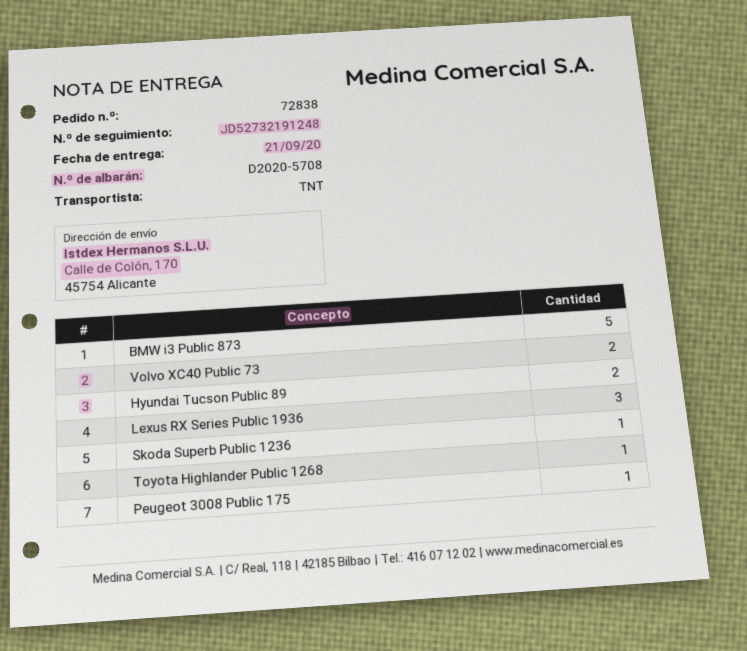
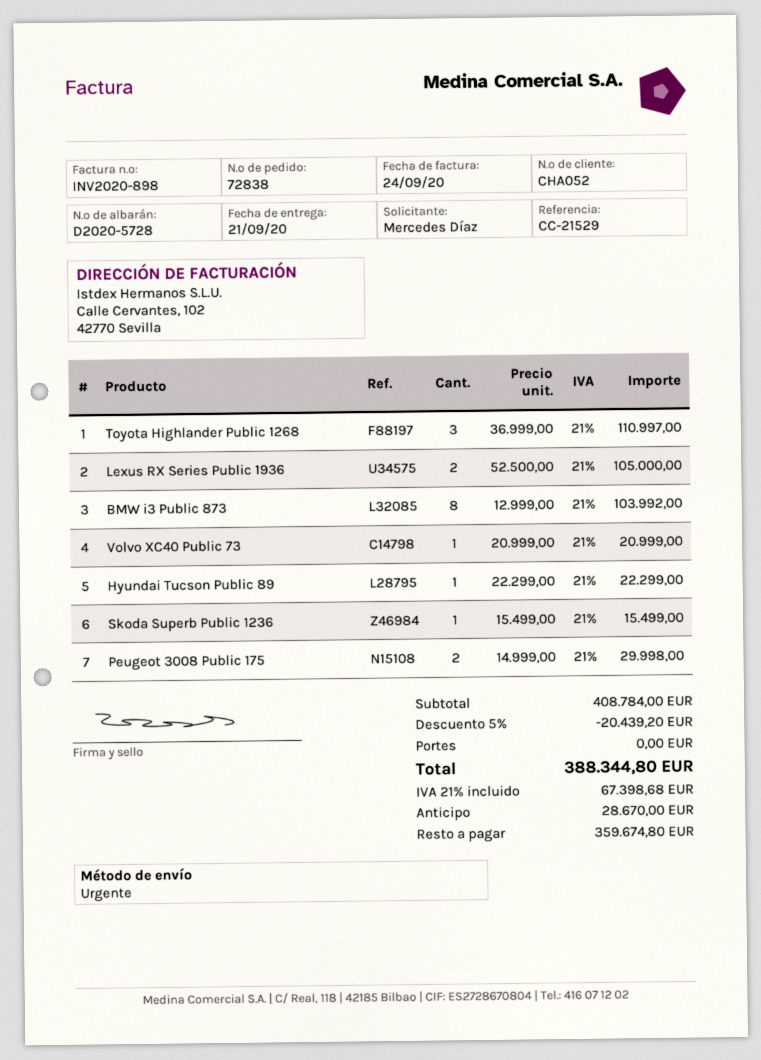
delivery note number: D2020-5708 -> D2020-5728
shipping method: TNT -> express
BMW i3 Public 873: 5 -> 8
Volvo XC40 Public 73: 2 -> 1
Hyundai Tucson Public 89: 2 -> 1
Lexus RX Series Public 1936: 3 -> 2
Toyota Highlander Public 1268: 1 -> 3
Peugeot 3008 Public 175: 1 -> 2

